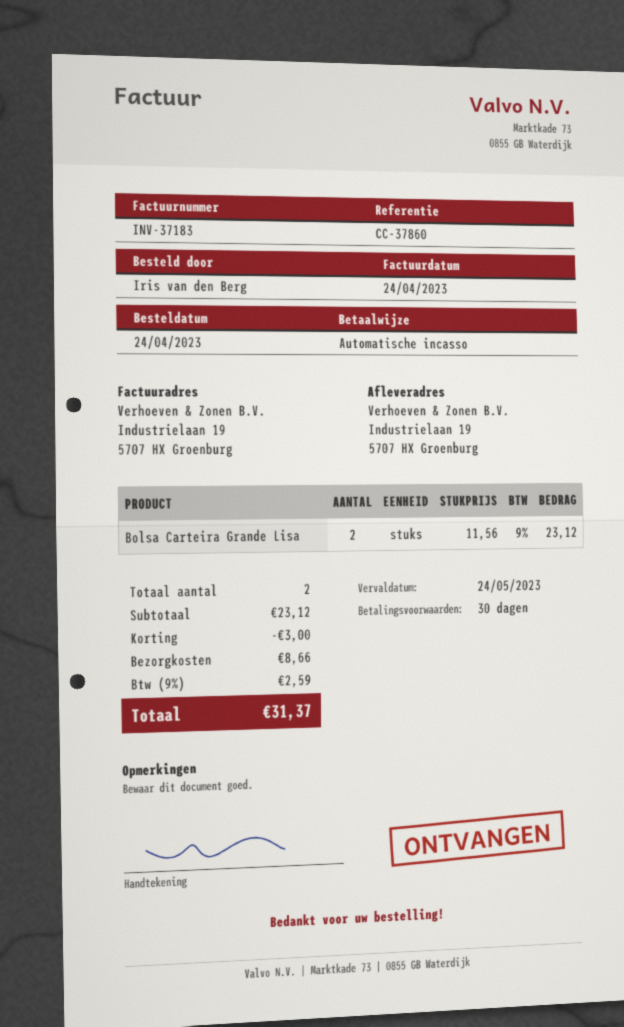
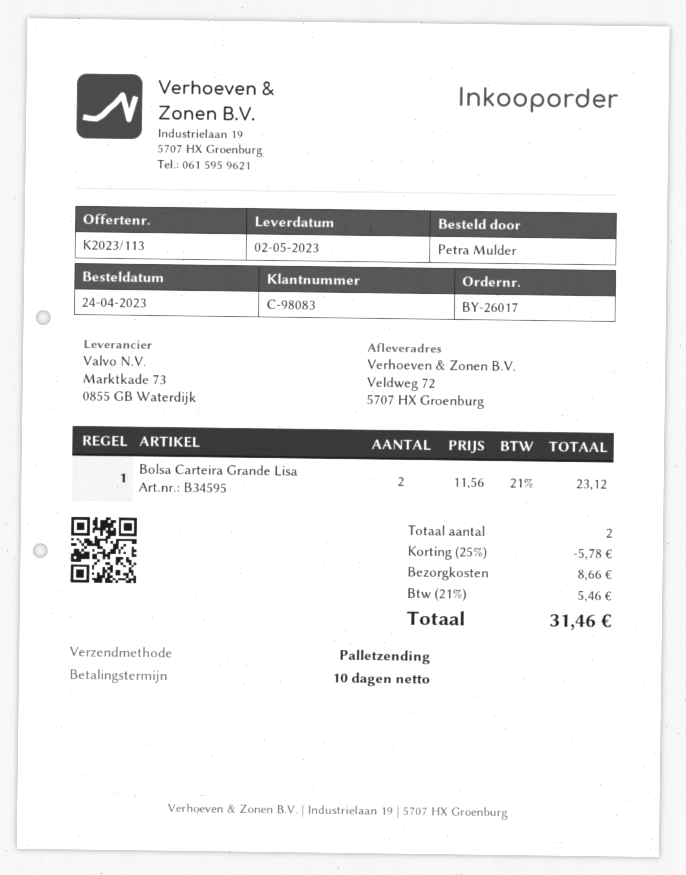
payment terms: 30 days -> 10 days
ordered by: Iris van den Berg -> Petra Mulder
ship to: Industrielaan 19, 5707 HX Groenburg -> Veldweg 72, 5707 HX Groenburg
discount: 3.00 -> 5.78
tax: 9% = 2.59 -> 21% = 5.46
total: 31.37 -> 31.46

